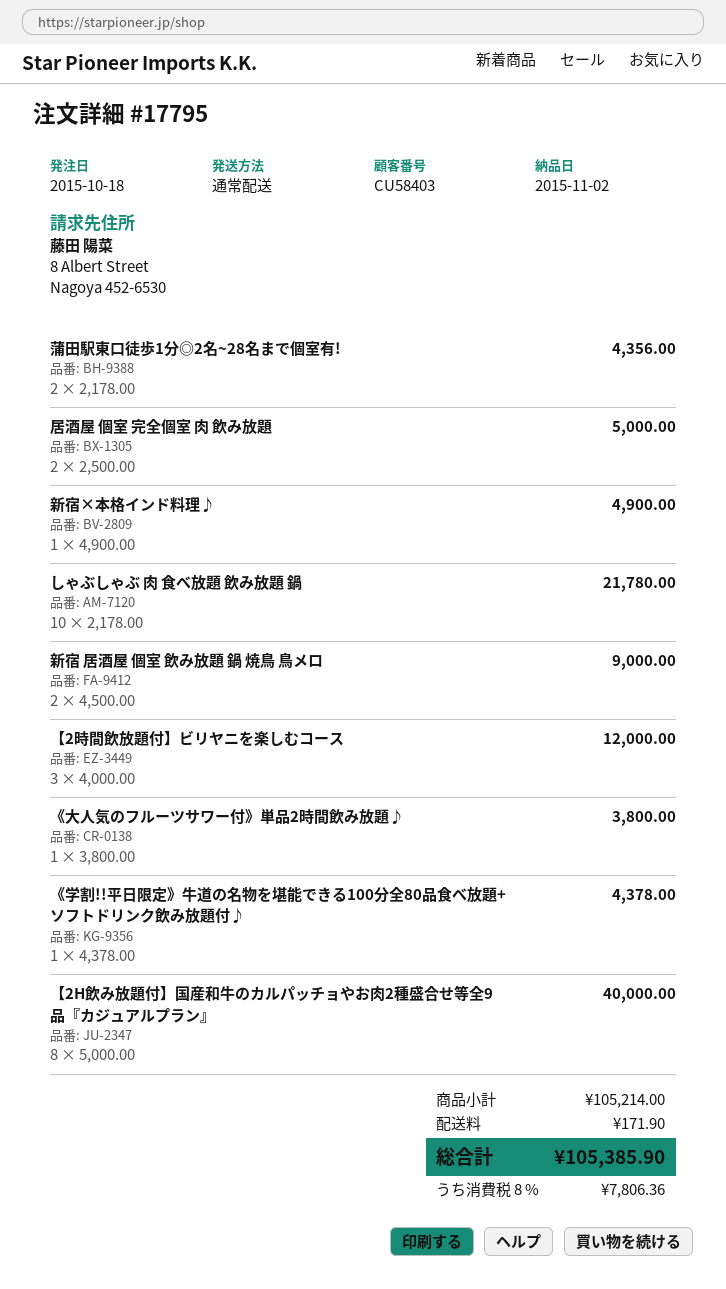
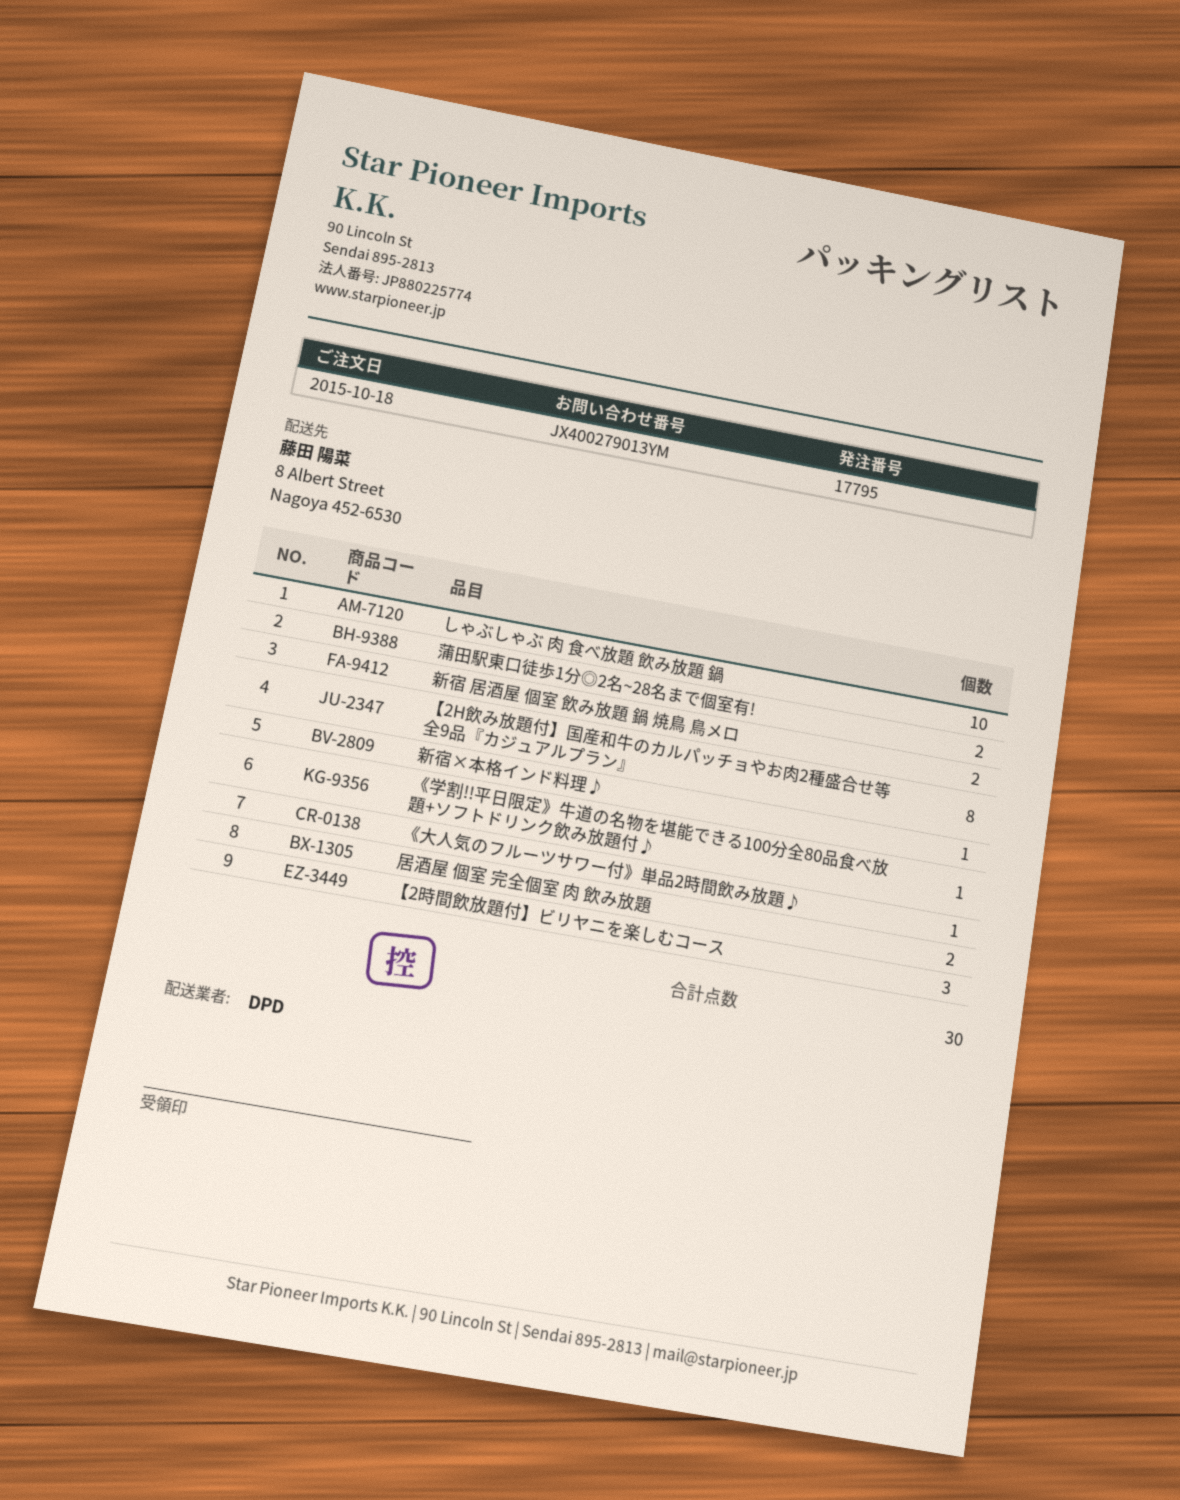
shipping method: standard -> DPD

